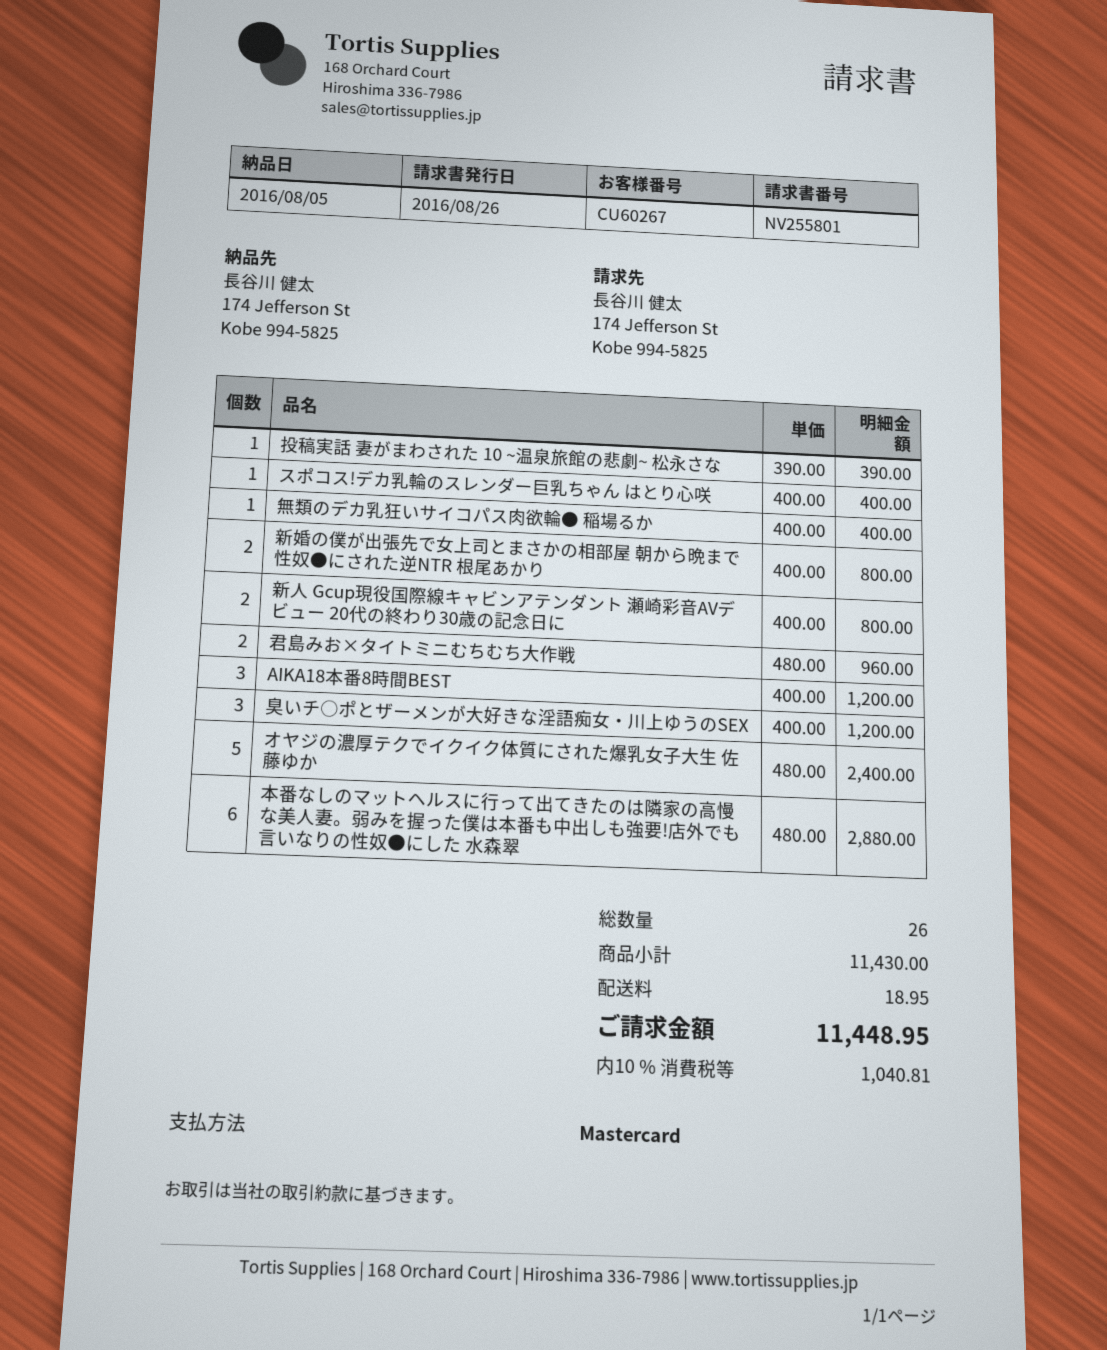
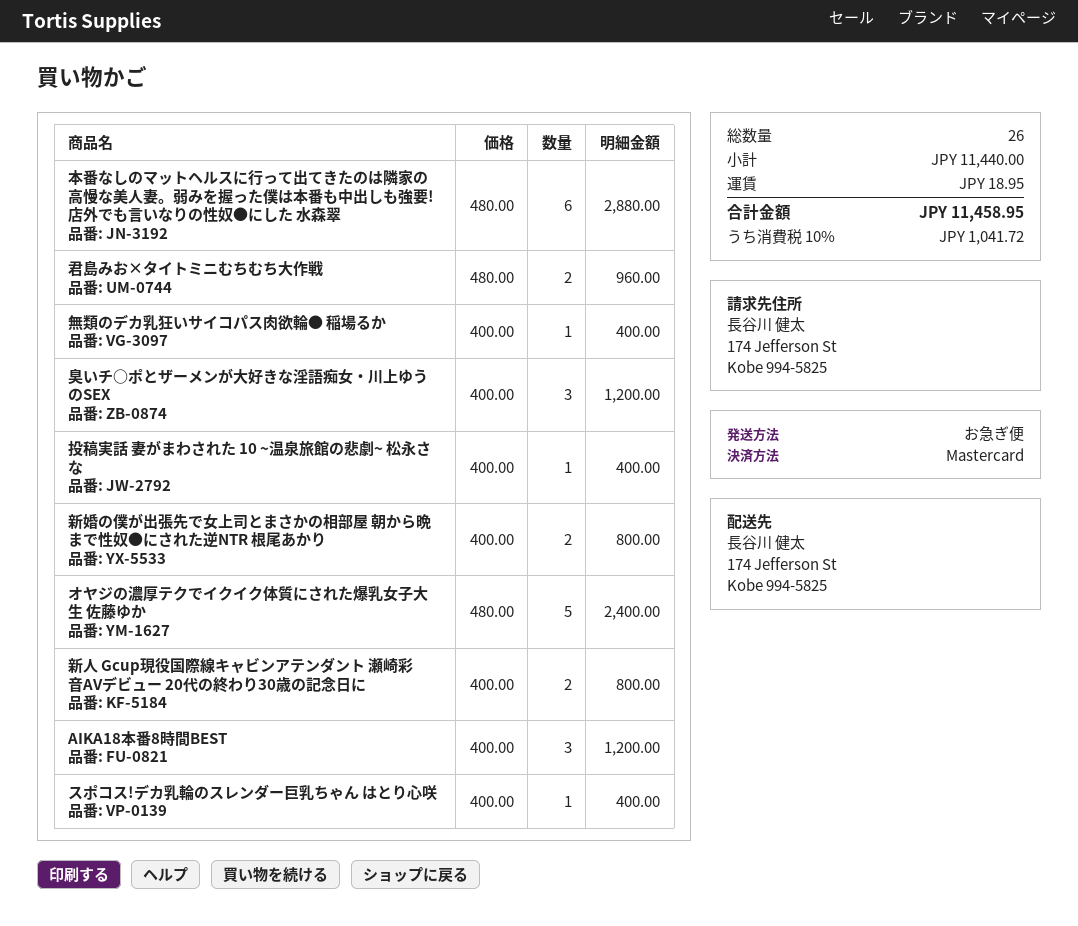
投稿実話 妻がまわされた 10 ~温泉旅館の悲劇~ 松永さな: 1 x 390.00 = 390.00 -> 1 x 400.00 = 400.00
subtotal: 11430.00 -> 11440.00
tax: 10% = 1040.81 -> 10% = 1041.72
total: 11448.95 -> 11458.95

